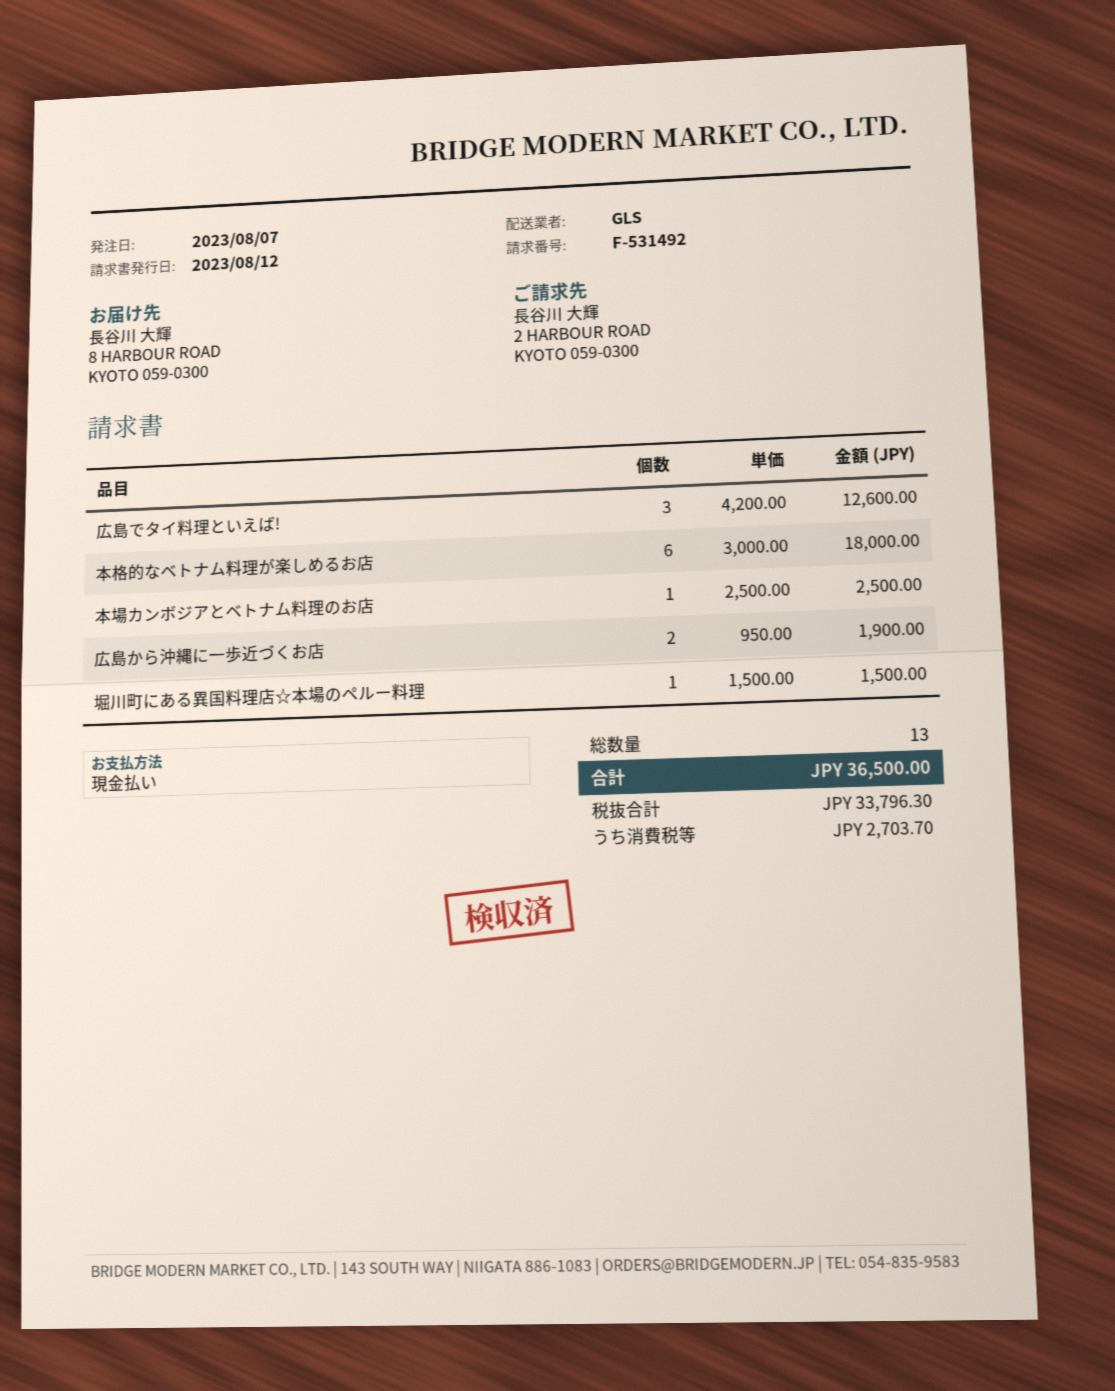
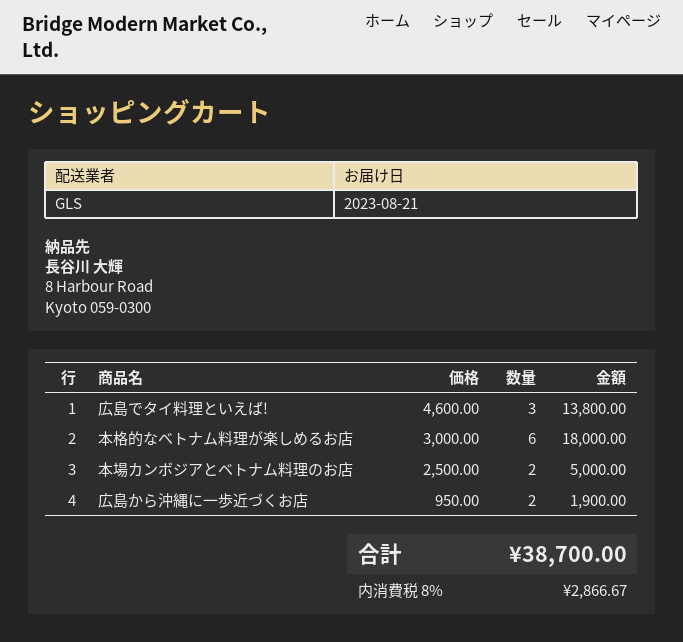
広島でタイ料理といえば!: 3 x 4200.00 = 12600.00 -> 3 x 4600.00 = 13800.00
本場カンボジアとベトナム料理のお店: 1 x 2500.00 = 2500.00 -> 2 x 2500.00 = 5000.00
堀川町にある異国料理店☆本場のペルー料理: 1 x 1500.00 = 1500.00 -> none
tax: 2703.70 -> 2866.67
total: 36500.00 -> 38700.00

